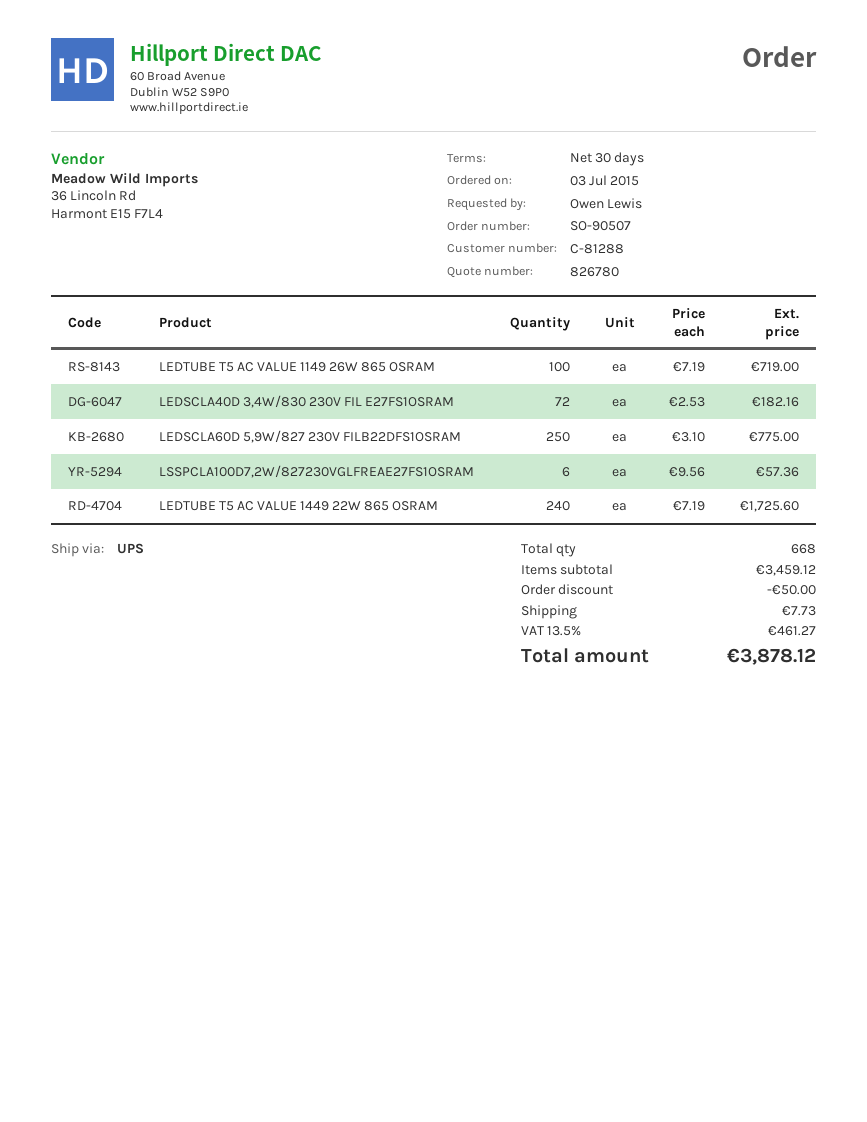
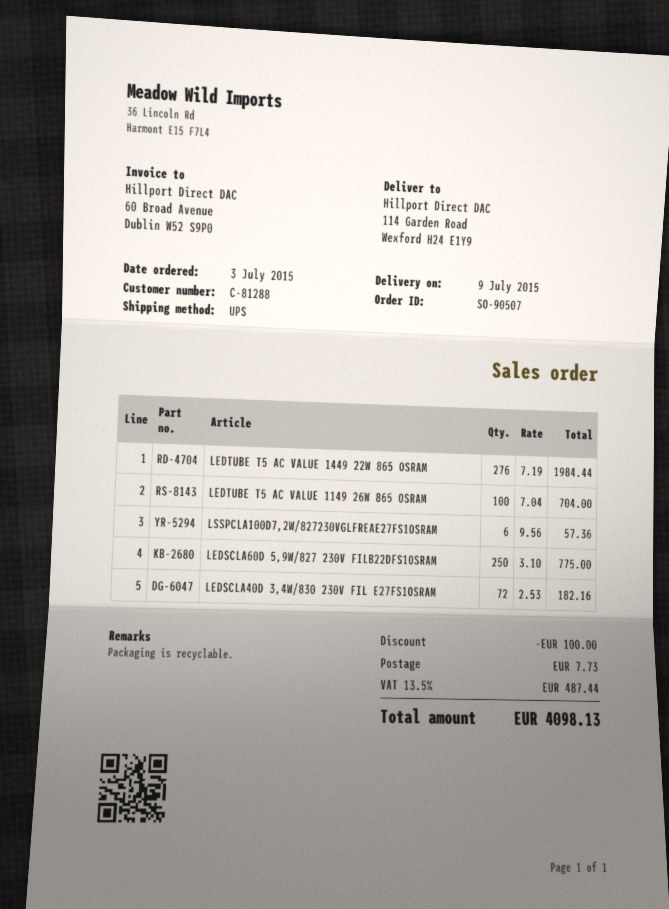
LEDTUBE T5 AC VALUE 1149 26W 865 OSRAM: 100 x 7.19 = 719.00 -> 100 x 7.04 = 704.00
LEDTUBE T5 AC VALUE 1449 22W 865 OSRAM: 240 x 7.19 = 1725.60 -> 276 x 7.19 = 1984.44
discount: 50.00 -> 100.00
tax: 13.5% = 461.27 -> 13.5% = 487.44
total: 3878.12 -> 4098.13

